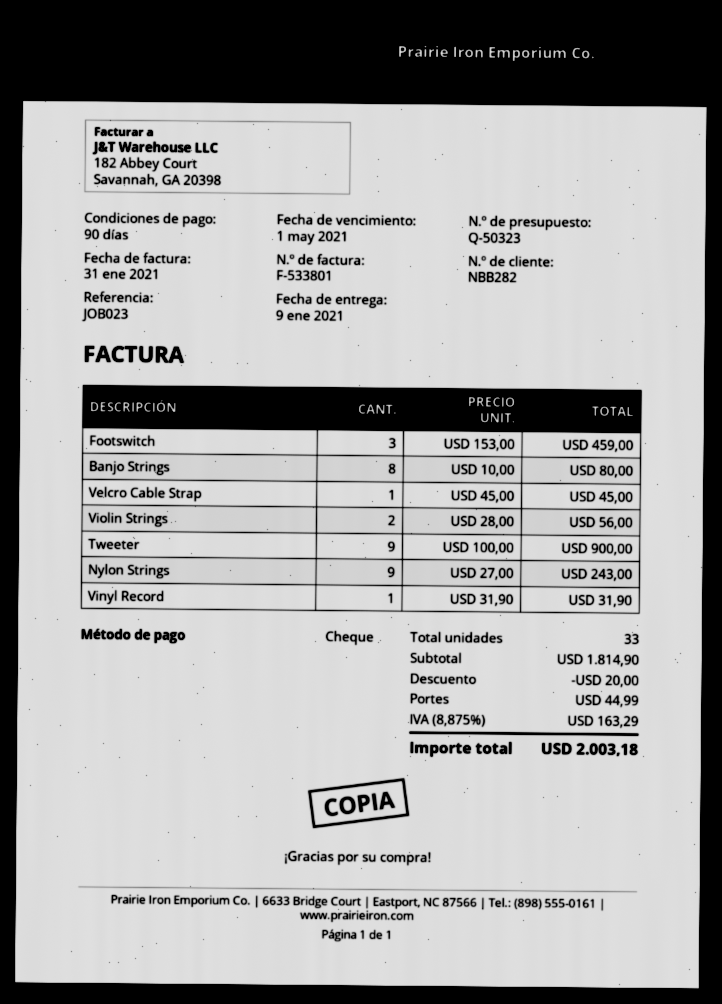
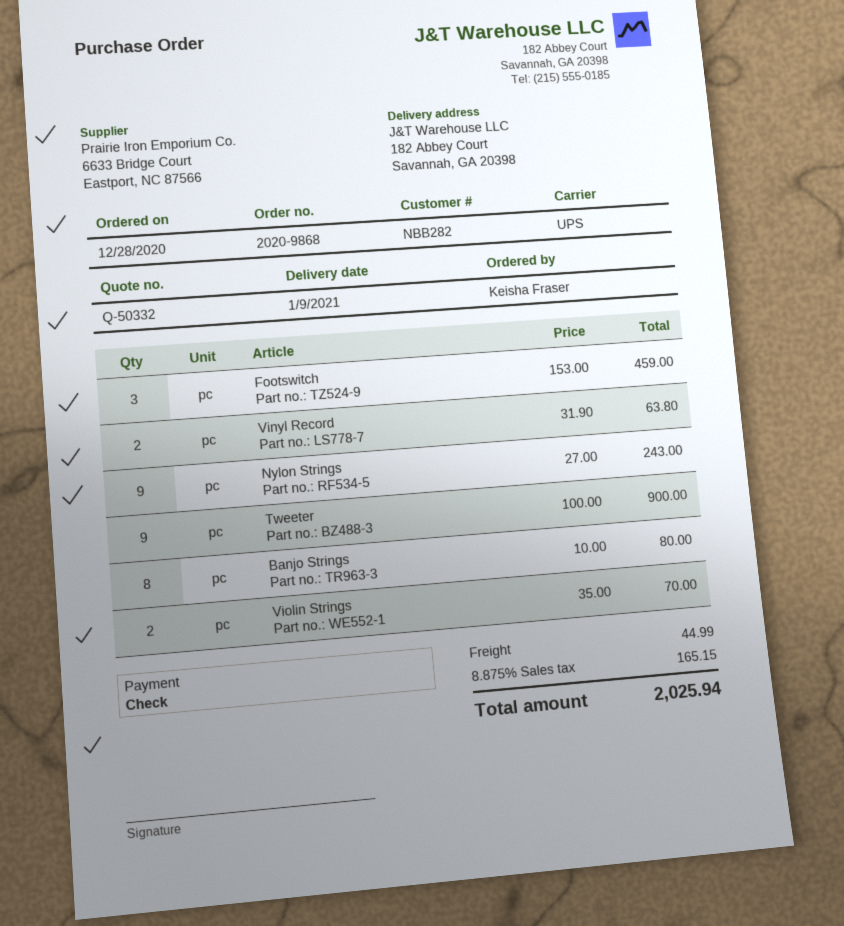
quote number: Q-50323 -> Q-50332
Velcro Cable Strap: 1 x 45.00 = 45.00 -> none
Violin Strings: 2 x 28.00 = 56.00 -> 2 x 35.00 = 70.00
Vinyl Record: 1 x 31.90 = 31.90 -> 2 x 31.90 = 63.80
discount: 20.00 -> none
tax: 8.875% = 163.29 -> 8.875% = 165.15
total: 2003.18 -> 2025.94

